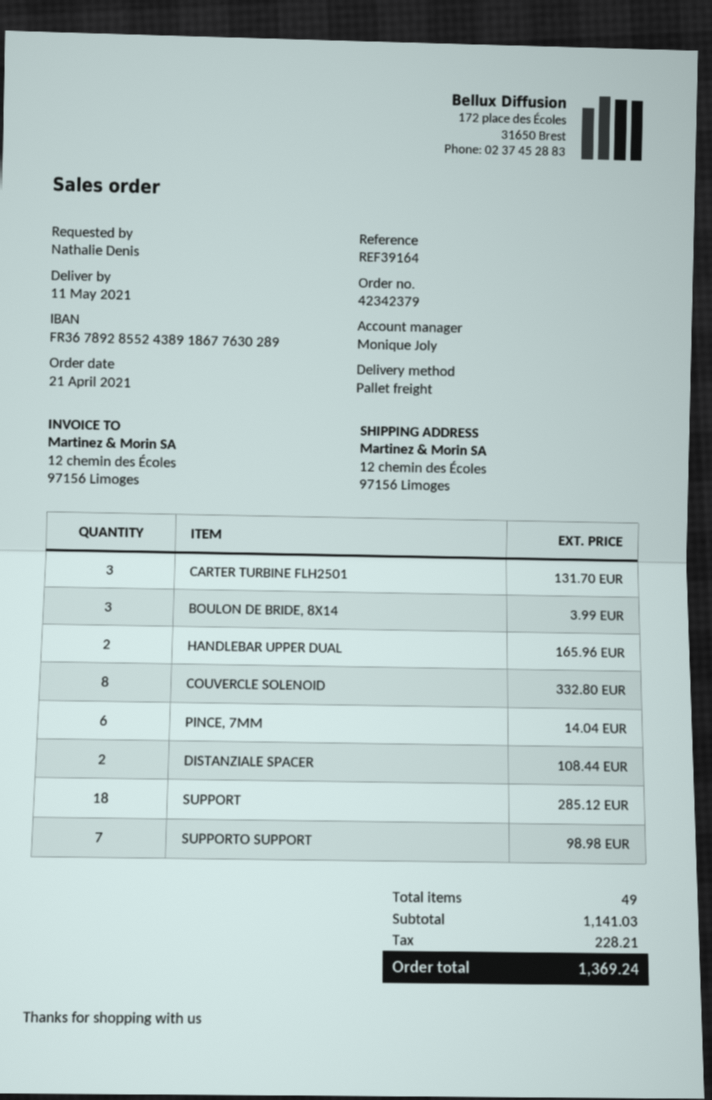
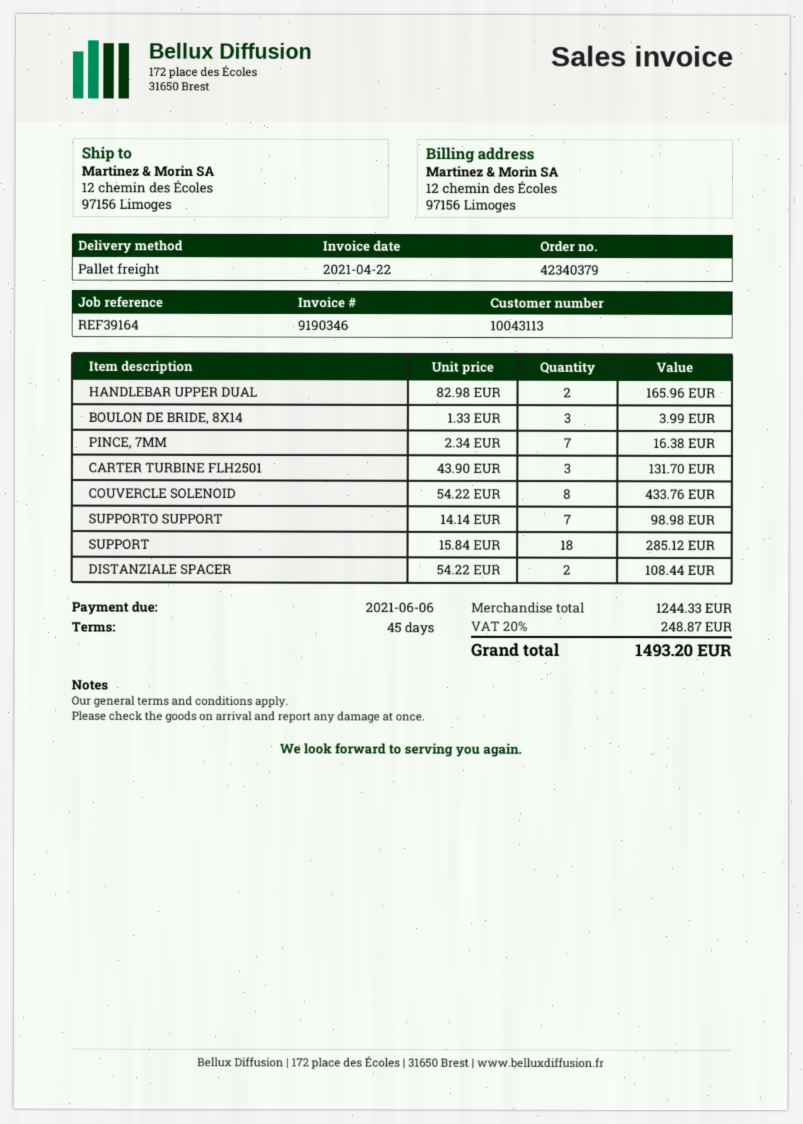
order number: 42342379 -> 42340379
COUVERCLE SOLENOID: 8 for 332.80 -> 8 for 433.76
PINCE, 7MM: 6 for 14.04 -> 7 for 16.38
subtotal: 1141.03 -> 1244.33
tax: 228.21 -> 248.87
total: 1369.24 -> 1493.20

